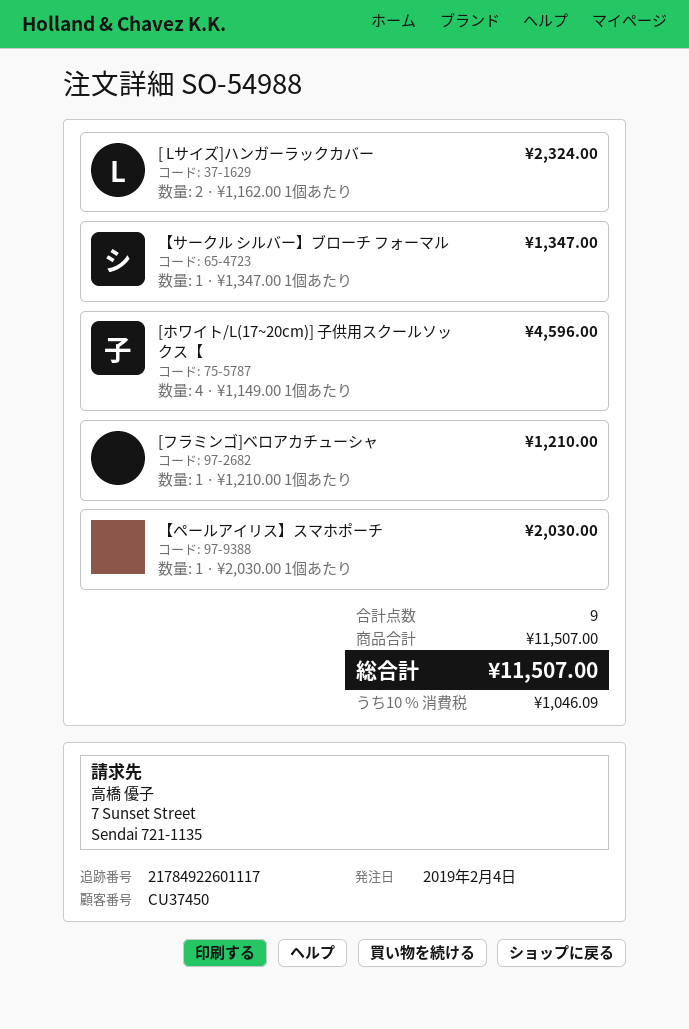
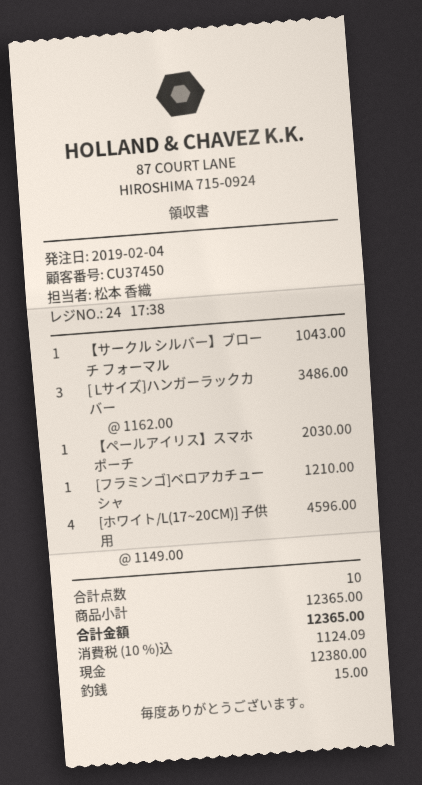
[ Lサイズ]ハンガーラックカバー: 2 x 1162.00 = 2324.00 -> 3 x 1162.00 = 3486.00
【サークル シルバー】ブローチ フォーマル: 1 x 1347.00 = 1347.00 -> 1 x 1043.00 = 1043.00
total quantity: 9 -> 10
subtotal: 11507.00 -> 12365.00
tax: 10% = 1046.09 -> 10% = 1124.09
total: 11507.00 -> 12365.00

